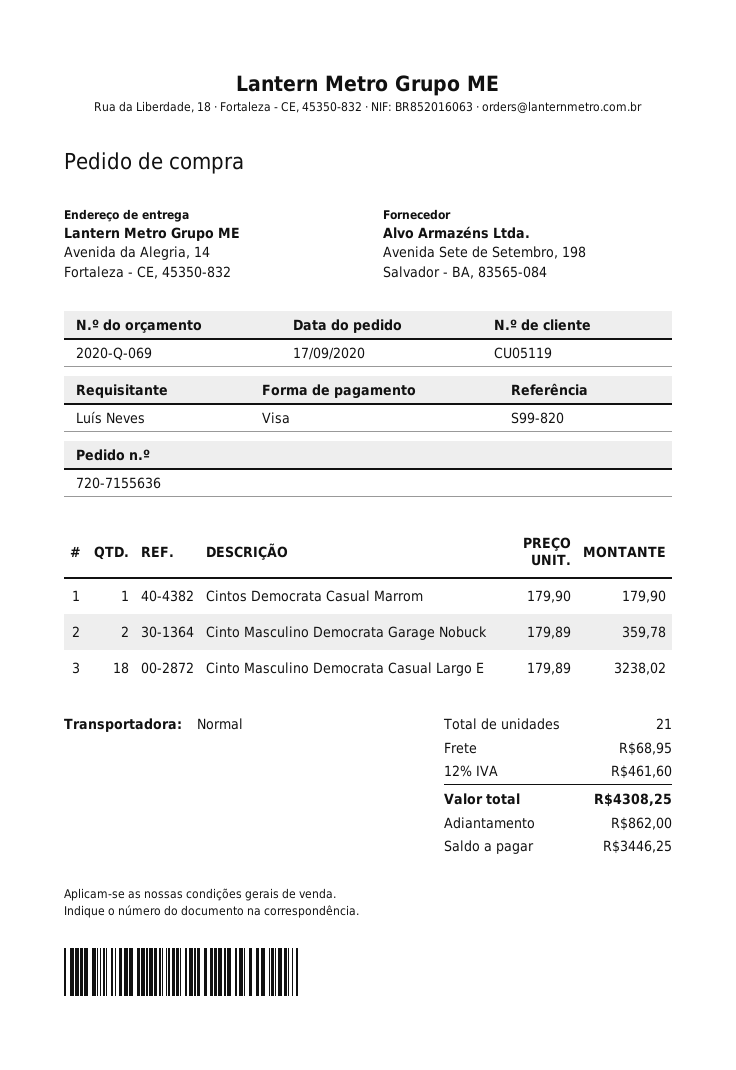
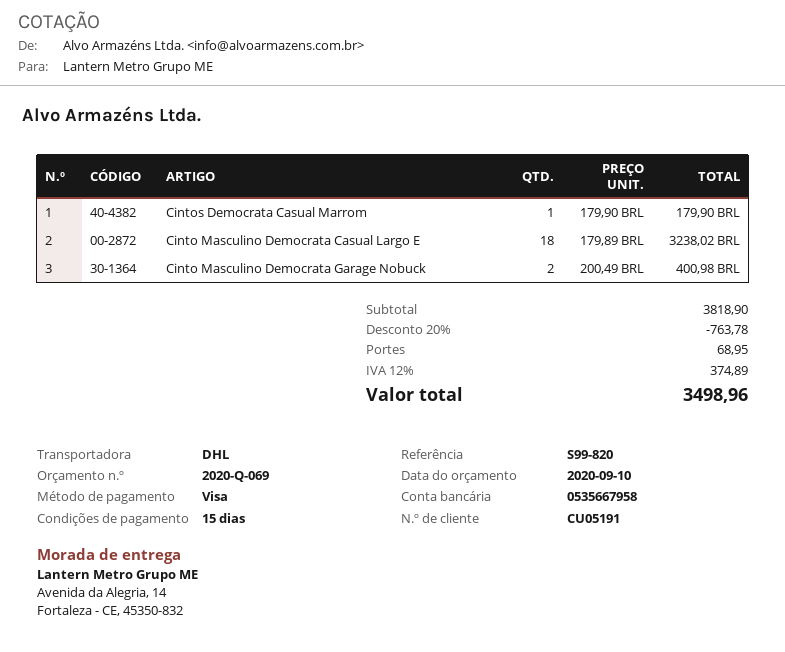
customer number: CU05119 -> CU05191
shipping method: standard -> DHL
Cinto Masculino Democrata Garage Nobuck: 2 x 179.89 = 359.78 -> 2 x 200.49 = 400.98
discount: none -> 20% = 763.78
tax: 12% = 461.60 -> 12% = 374.89
total: 4308.25 -> 3498.96

